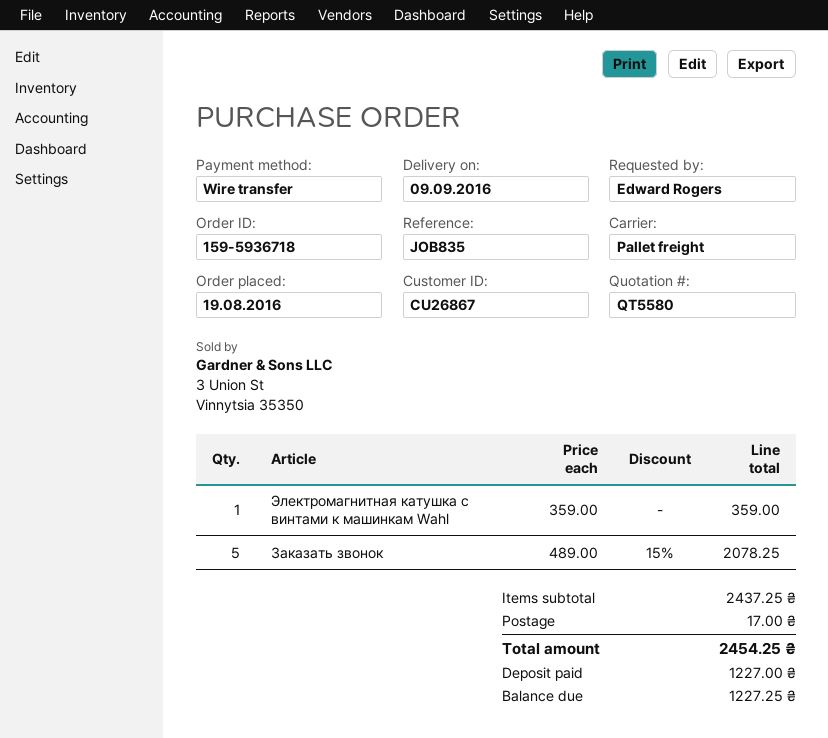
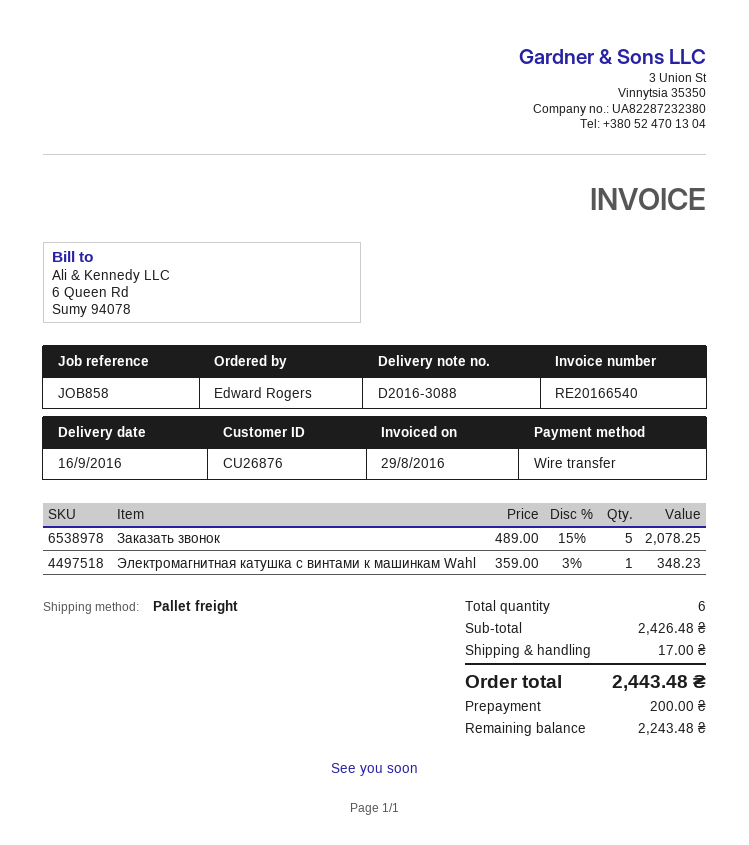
delivery date: 2016-09-09 -> 2016-09-16
customer number: CU26867 -> CU26876
reference: JOB835 -> JOB858
Электромагнитная катушка с винтами к машинкам Wahl: 1 x 359.00 = 359.00 -> 1 x 359.00 - 3% = 348.23
subtotal: 2437.25 -> 2426.48
total: 2454.25 -> 2443.48
deposit: 1227.00 -> 200.00
balance: 1227.25 -> 2243.48

